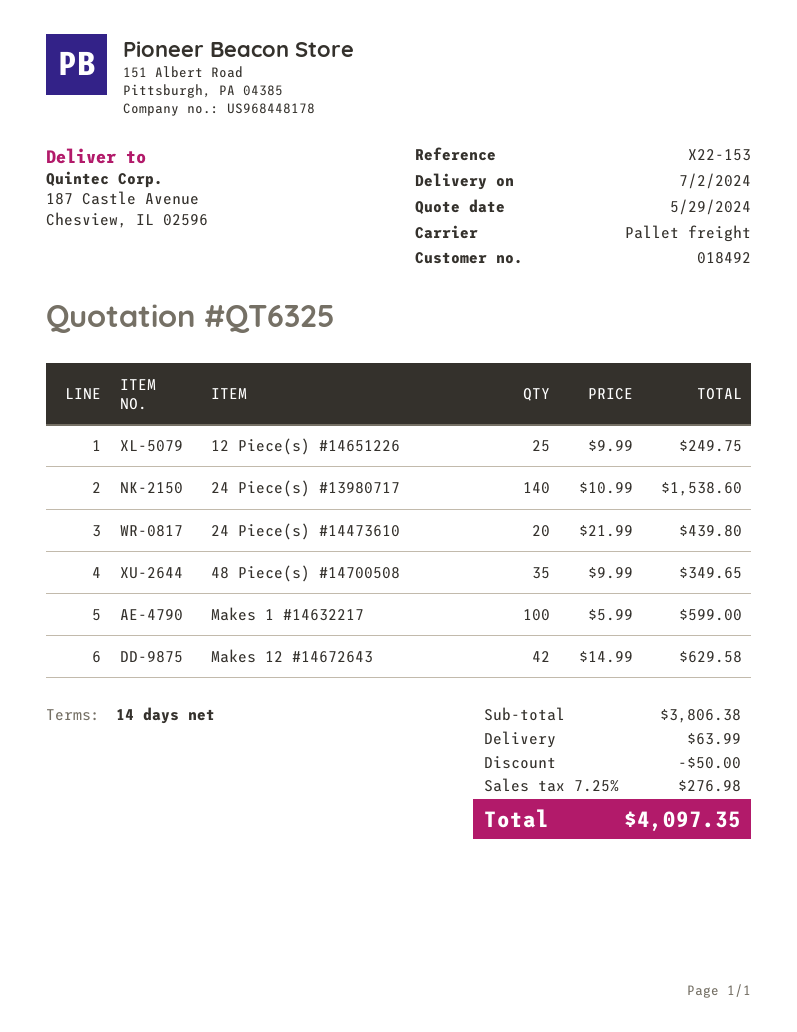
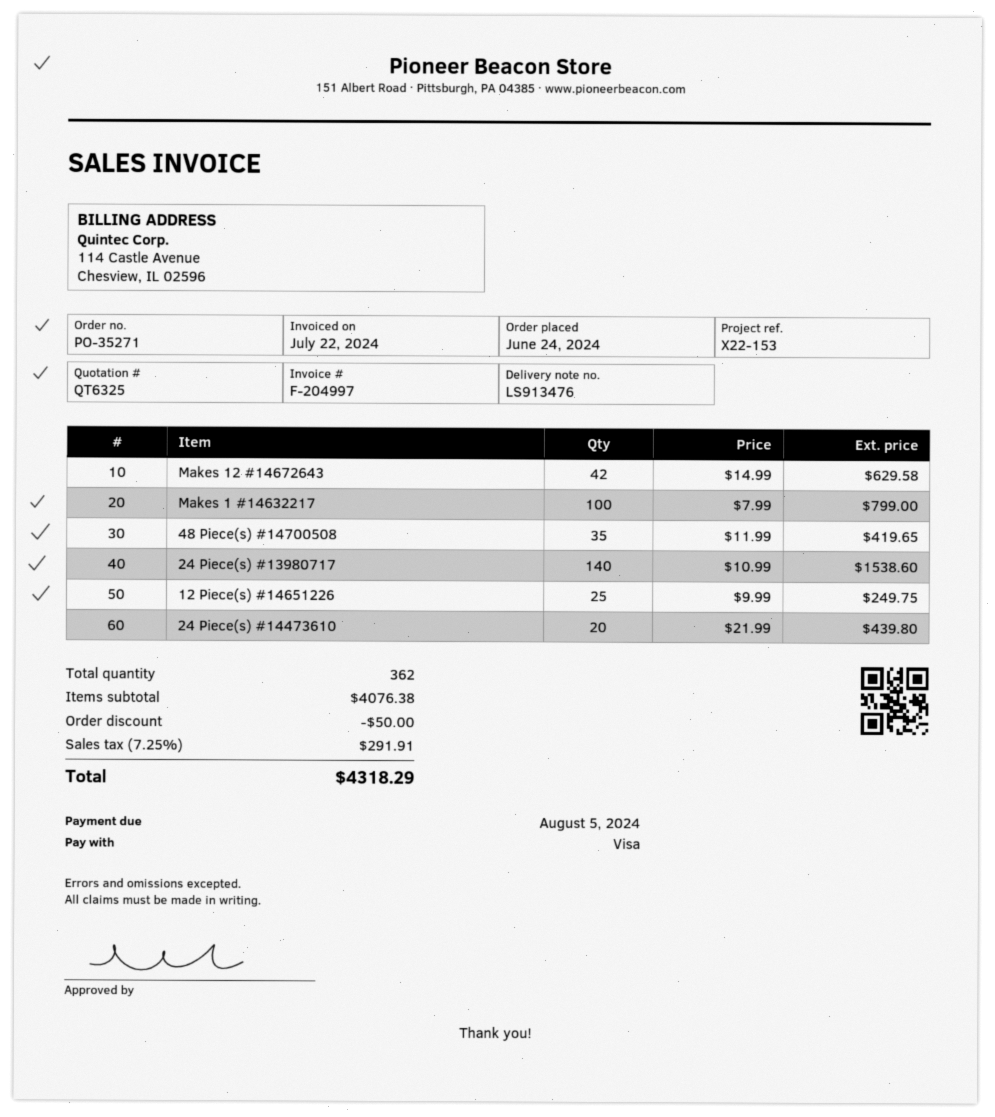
48 Piece(s) #14700508: 35 x 9.99 = 349.65 -> 35 x 11.99 = 419.65
Makes 1 #14632217: 100 x 5.99 = 599.00 -> 100 x 7.99 = 799.00
subtotal: 3806.38 -> 4076.38
shipping: 63.99 -> none
tax: 7.25% = 276.98 -> 7.25% = 291.91
total: 4097.35 -> 4318.29

